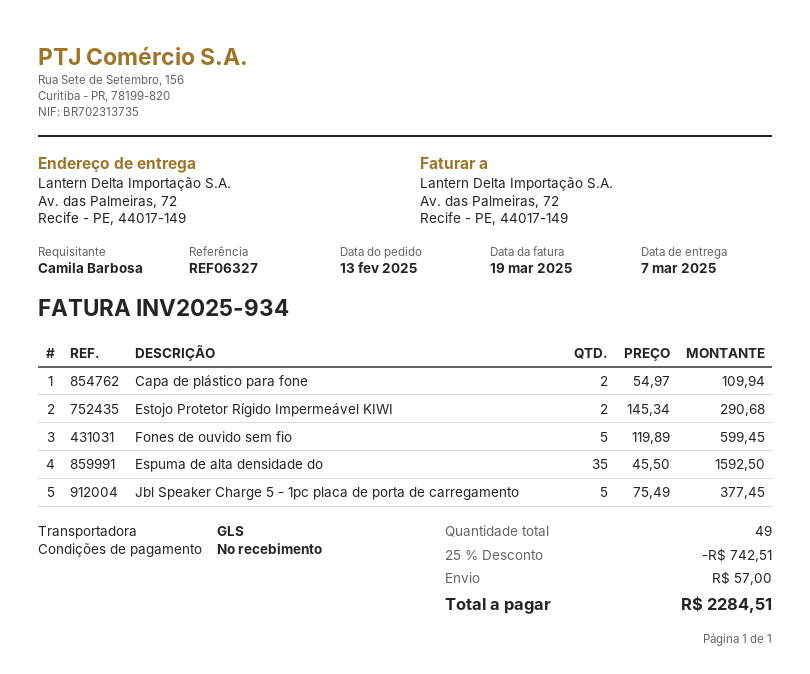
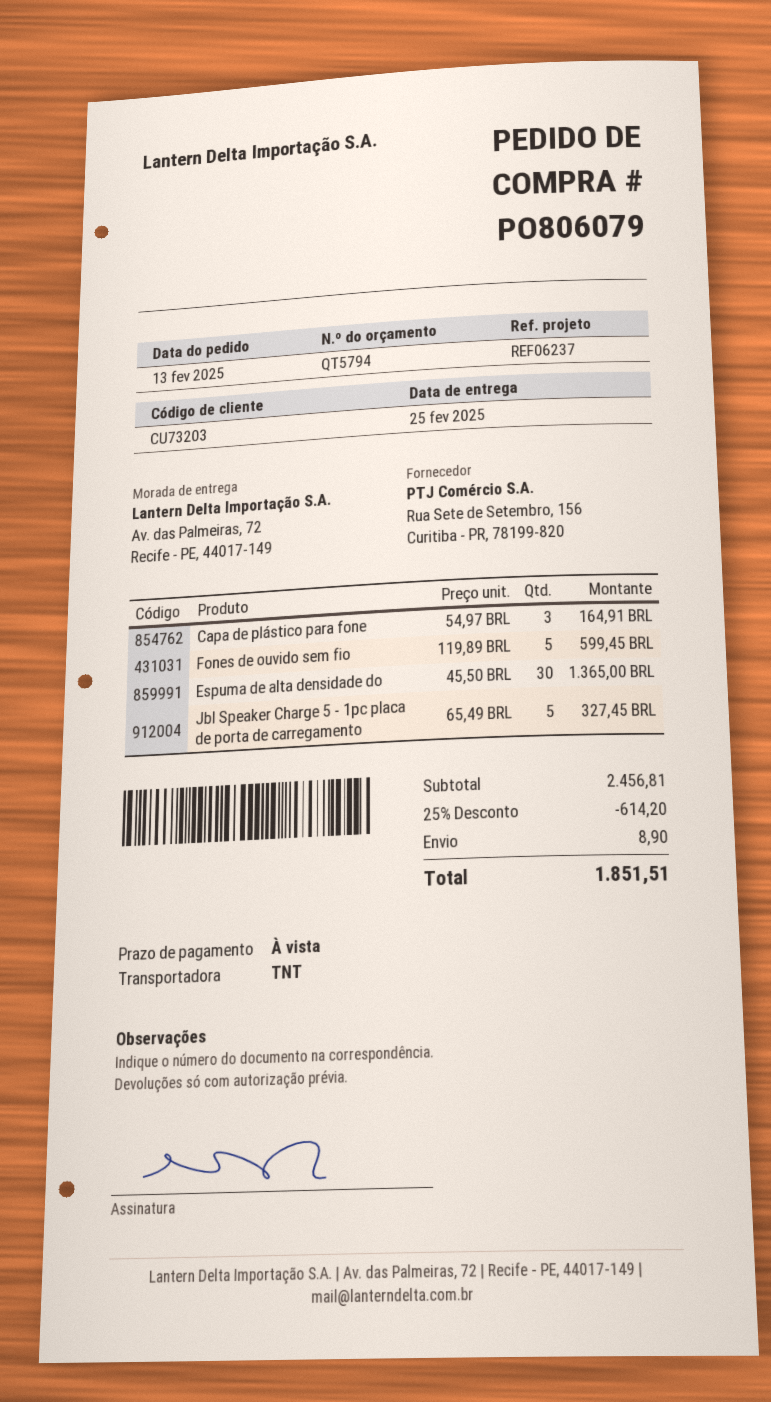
delivery date: 2025-03-07 -> 2025-02-25
reference: REF06327 -> REF06237
shipping method: GLS -> TNT
Capa de plástico para fone: 2 x 54.97 = 109.94 -> 3 x 54.97 = 164.91
Estojo Protetor Rígido Impermeável KIWI: 2 x 145.34 = 290.68 -> none
Espuma de alta densidade do: 35 x 45.50 = 1592.50 -> 30 x 45.50 = 1365.00
Jbl Speaker Charge 5 - 1pc placa de porta de carregamento: 5 x 75.49 = 377.45 -> 5 x 65.49 = 327.45
discount: 25% = 742.51 -> 25% = 614.20
shipping: 57.00 -> 8.90
total: 2284.51 -> 1851.51

